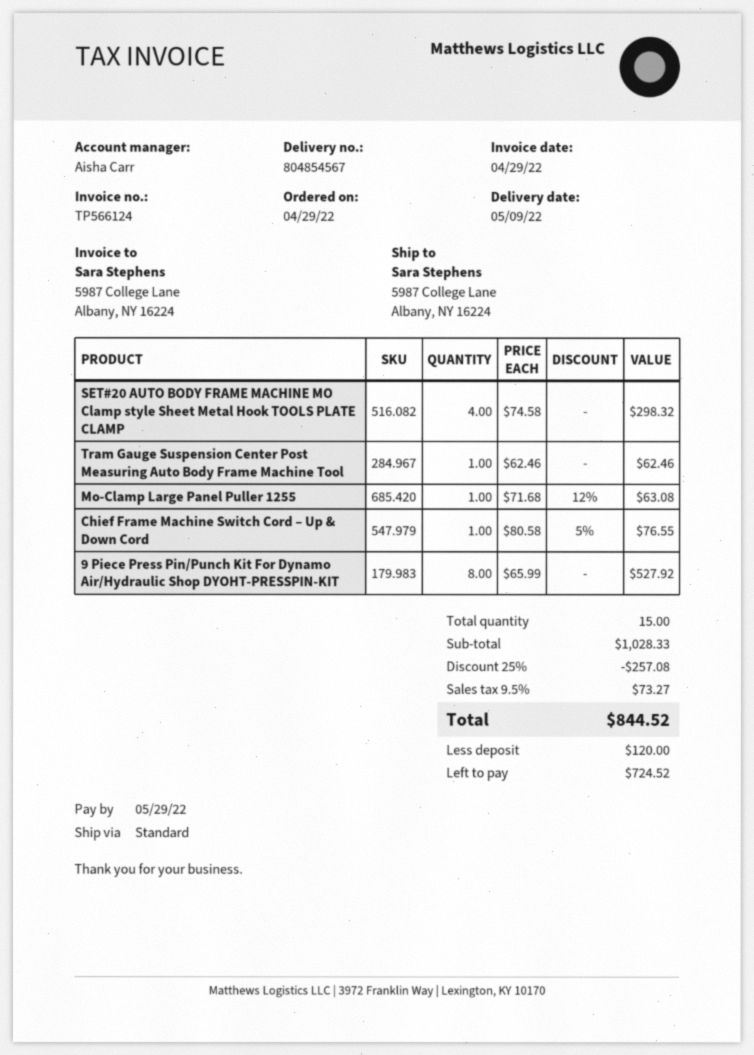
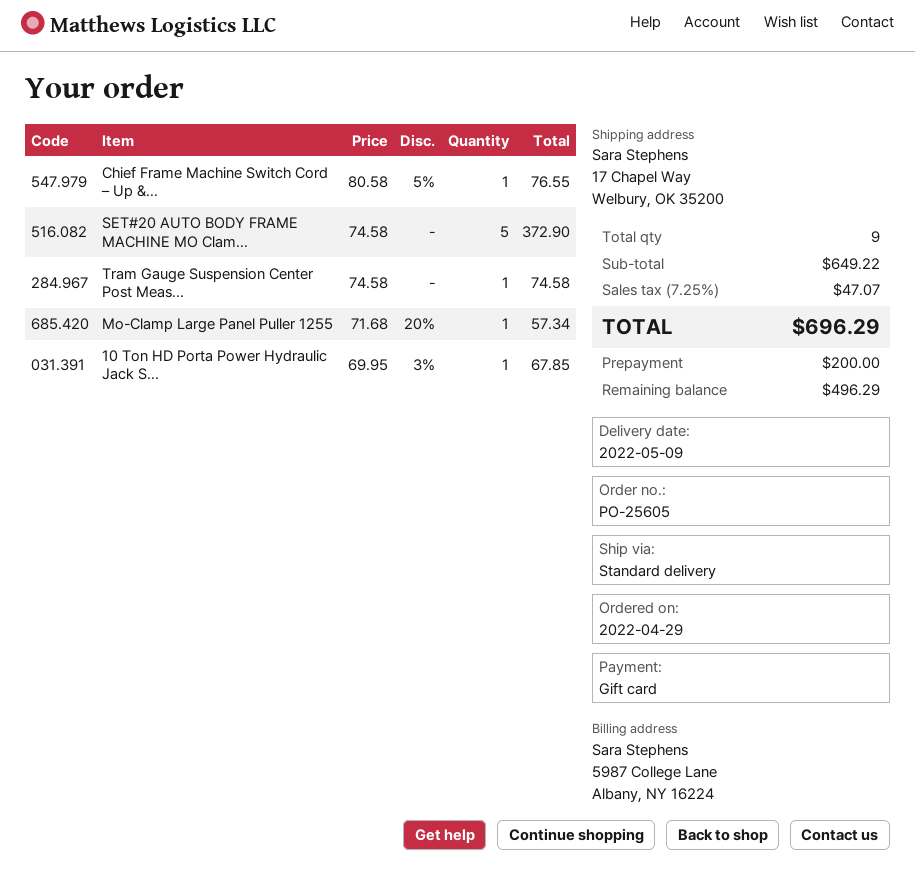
ship to: 5987 College Lane, Albany, NY 16224 -> 17 Chapel Way, Welbury, OK 35200
SET#20 AUTO BODY FRAME MACHINE MO Clamp style Sheet Metal Hook TOOLS PLATE CLAMP: 4 x 74.58 = 298.32 -> 5 x 74.58 = 372.90
Tram Gauge Suspension Center Post Measuring Auto Body Frame Machine Tool: 1 x 62.46 = 62.46 -> 1 x 74.58 = 74.58
Mo-Clamp Large Panel Puller 1255: 1 x 71.68 - 12% = 63.08 -> 1 x 71.68 - 20% = 57.34
9 Piece Press Pin/Punch Kit For Dynamo Air/Hydraulic Shop DYOHT-PRESSPIN-KIT: 8 x 65.99 = 527.92 -> none
10 Ton HD Porta Power Hydraulic Jack S...: none -> 1 x 69.95 - 3% = 67.85
total quantity: 15 -> 9
subtotal: 1028.33 -> 649.22
discount: 25% = 257.08 -> none
tax: 9.5% = 73.27 -> 7.25% = 47.07
total: 844.52 -> 696.29
deposit: 120.00 -> 200.00
balance: 724.52 -> 496.29

